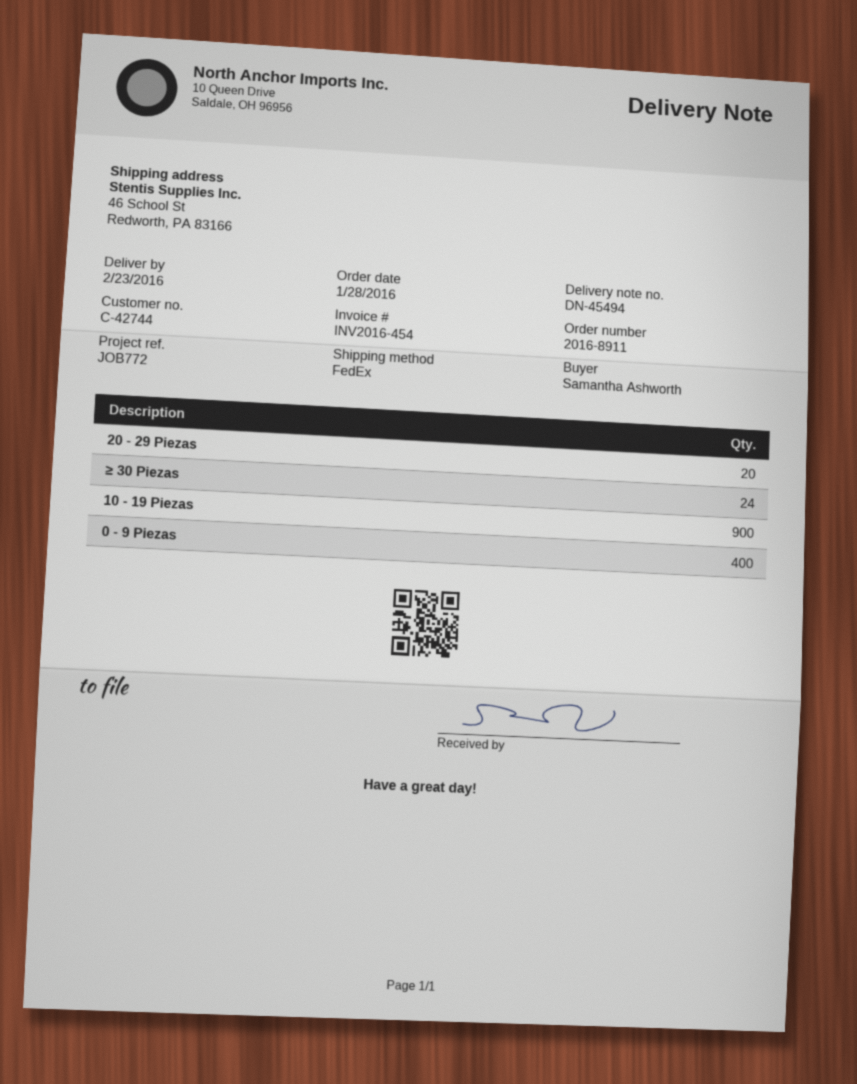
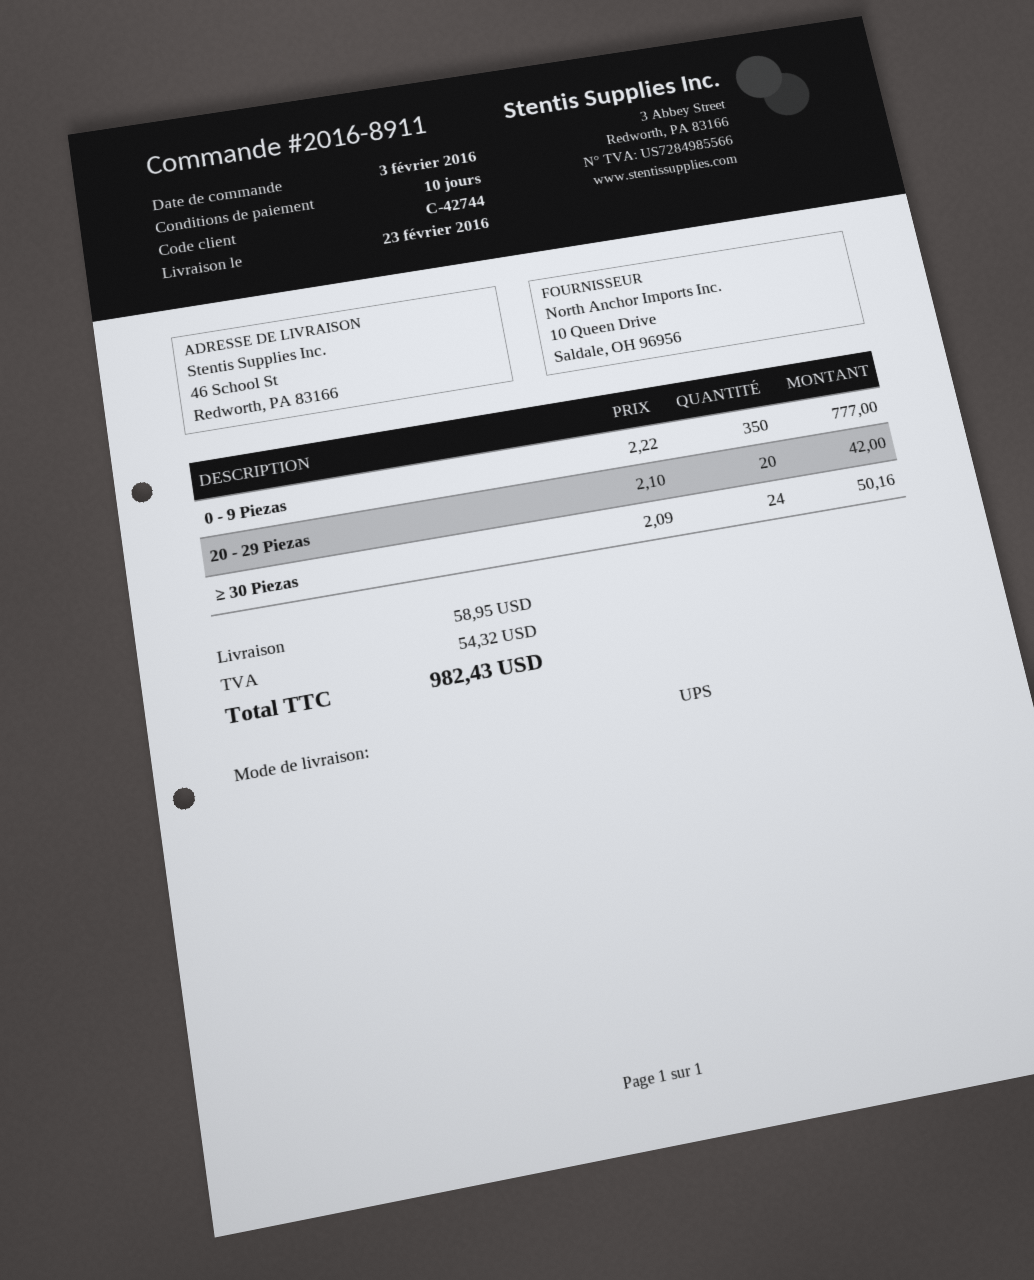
order date: 2016-01-28 -> 2016-02-03
shipping method: FedEx -> UPS
10 - 19 Piezas: 900 -> none
0 - 9 Piezas: 400 -> 350

